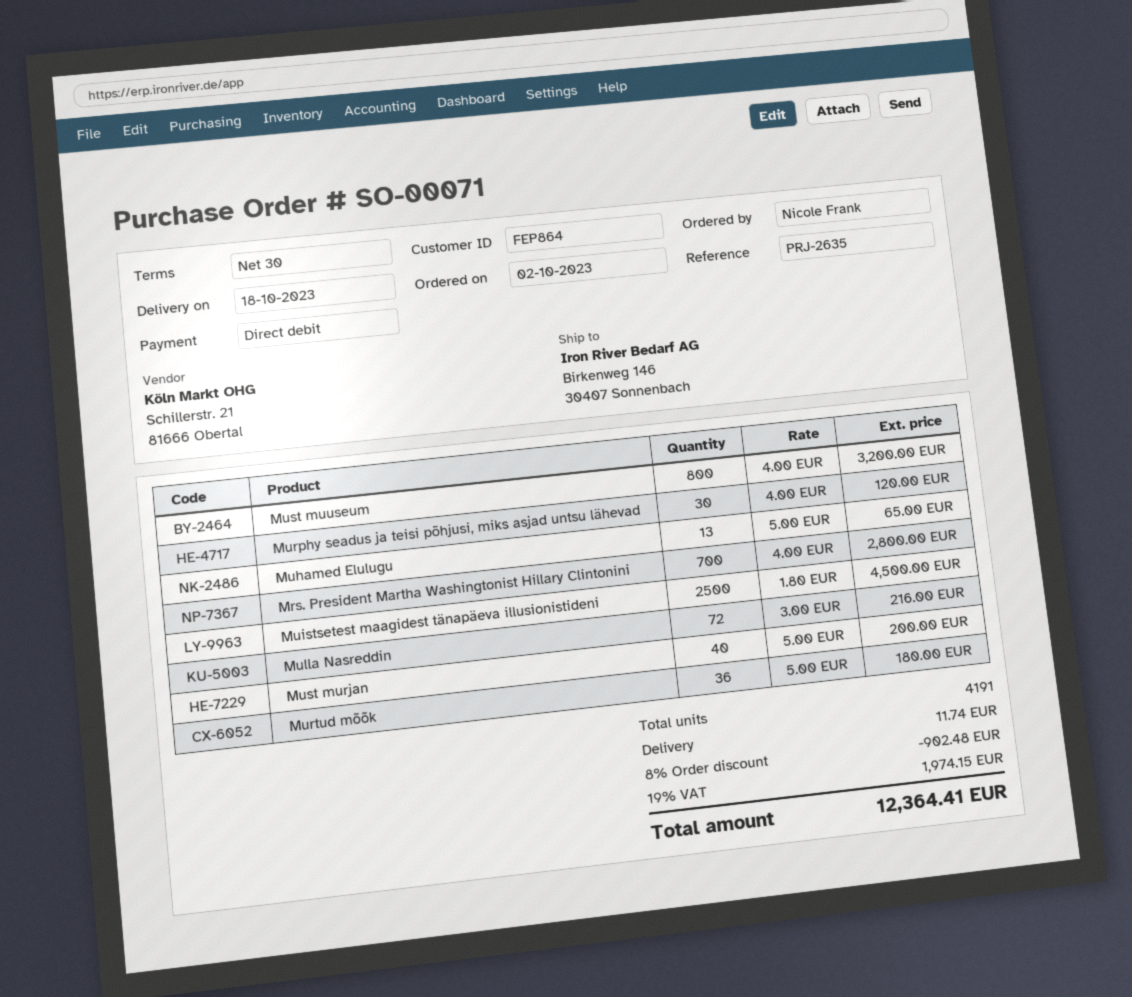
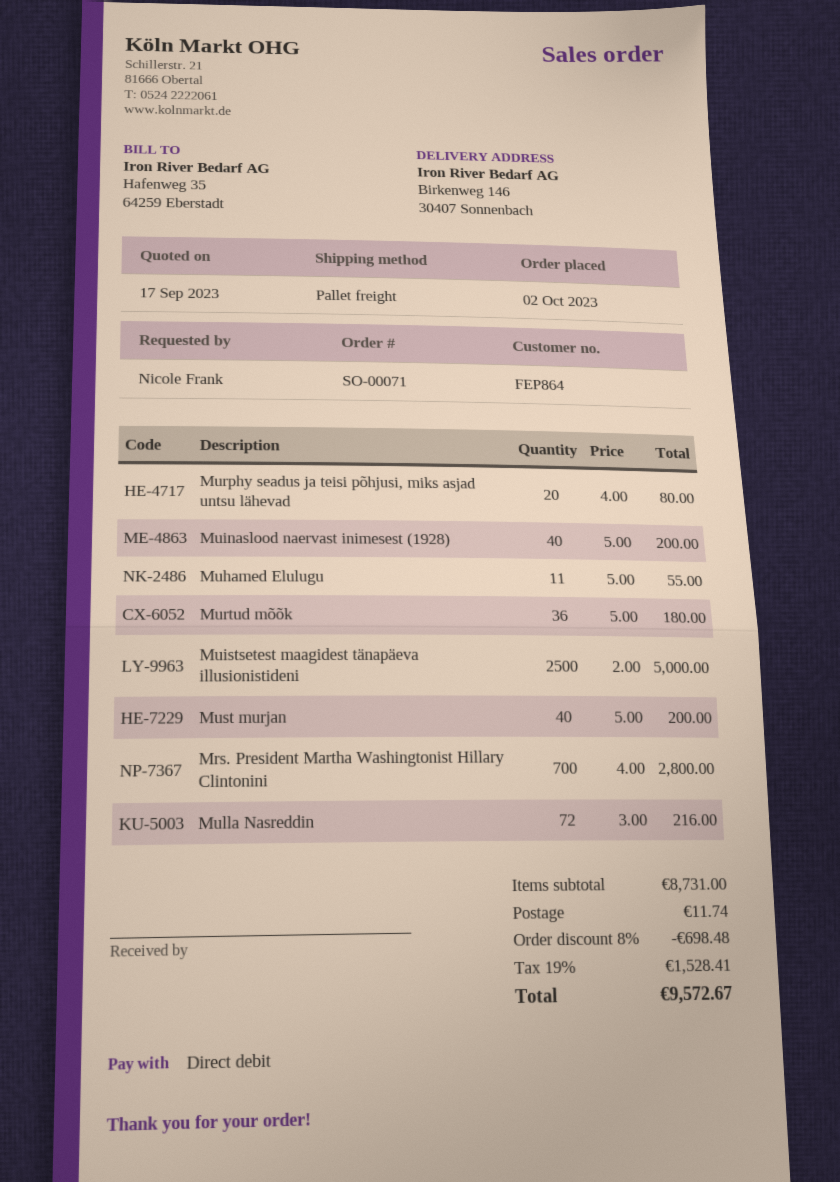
Must muuseum: 800 x 4.00 = 3200.00 -> none
Murphy seadus ja teisi põhjusi, miks asjad untsu lähevad: 30 x 4.00 = 120.00 -> 20 x 4.00 = 80.00
Muhamed Elulugu: 13 x 5.00 = 65.00 -> 11 x 5.00 = 55.00
Muistsetest maagidest tänapäeva illusionistideni: 2500 x 1.80 = 4500.00 -> 2500 x 2.00 = 5000.00
Muinaslood naervast inimesest (1928): none -> 40 x 5.00 = 200.00
discount: 8% = 902.48 -> 8% = 698.48
tax: 19% = 1974.15 -> 19% = 1528.41
total: 12364.41 -> 9572.67

